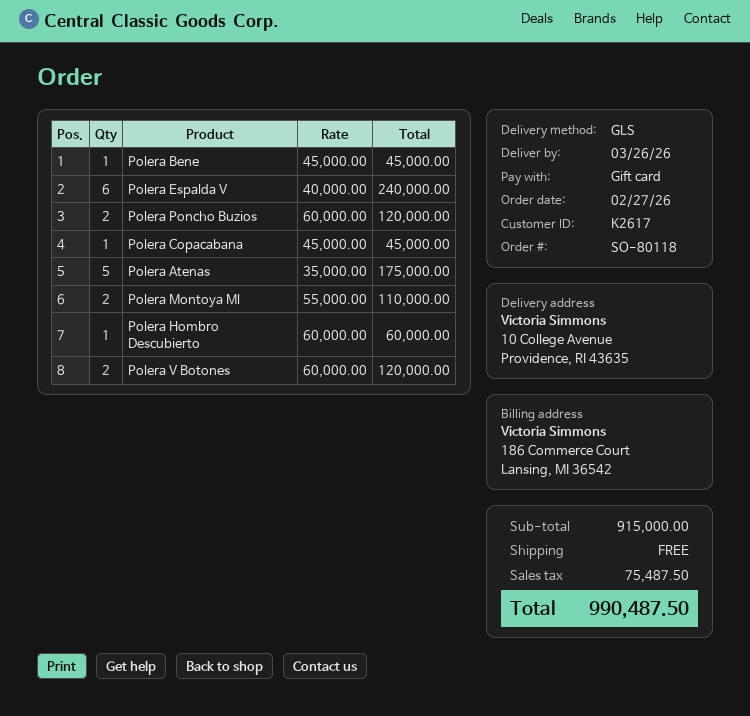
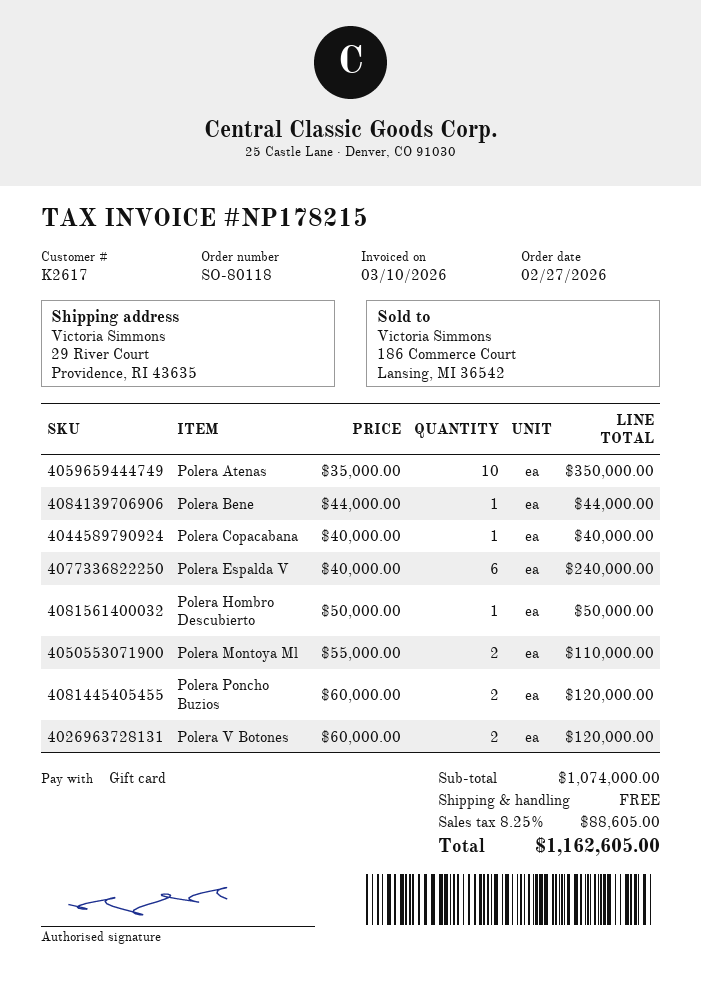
ship to: 10 College Avenue, Providence, RI 43635 -> 29 River Court, Providence, RI 43635
Polera Bene: 1 x 45000.00 = 45000.00 -> 1 x 44000.00 = 44000.00
Polera Copacabana: 1 x 45000.00 = 45000.00 -> 1 x 40000.00 = 40000.00
Polera Atenas: 5 x 35000.00 = 175000.00 -> 10 x 35000.00 = 350000.00
Polera Hombro Descubierto: 1 x 60000.00 = 60000.00 -> 1 x 50000.00 = 50000.00
subtotal: 915000.00 -> 1074000.00
tax: 75487.50 -> 88605.00
total: 990487.50 -> 1162605.00

